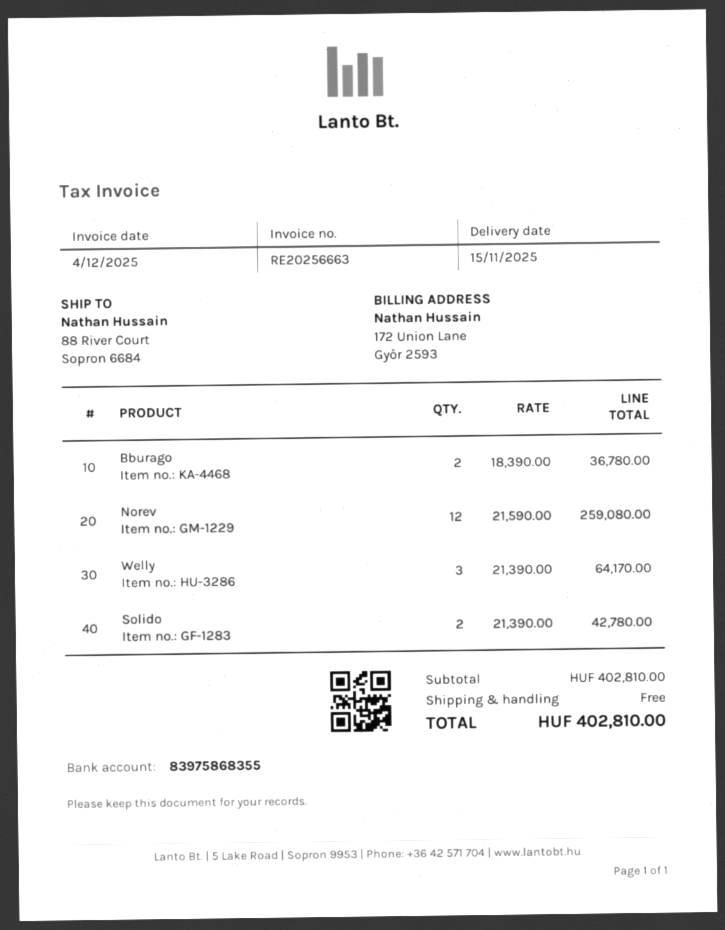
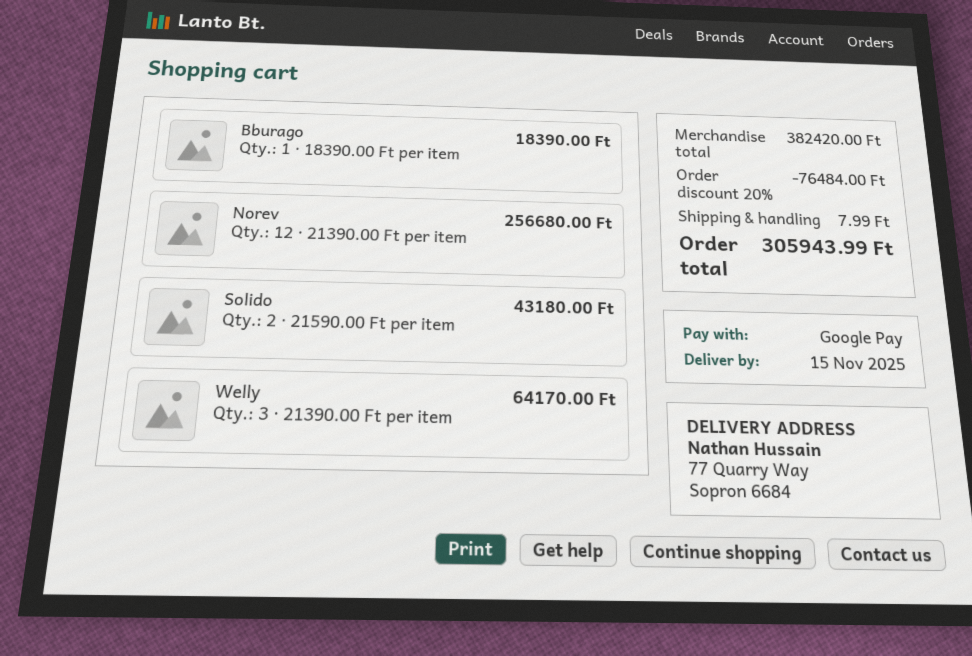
ship to: 88 River Court, Sopron 6684 -> 77 Quarry Way, Sopron 6684
Bburago: 2 x 18390.00 = 36780.00 -> 1 x 18390.00 = 18390.00
Norev: 12 x 21590.00 = 259080.00 -> 12 x 21390.00 = 256680.00
Solido: 2 x 21390.00 = 42780.00 -> 2 x 21590.00 = 43180.00
subtotal: 402810.00 -> 382420.00
discount: none -> 20% = 76484.00
shipping: 0.00 -> 7.99
total: 402810.00 -> 305943.99

